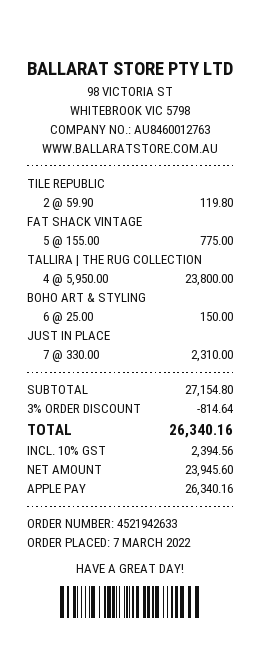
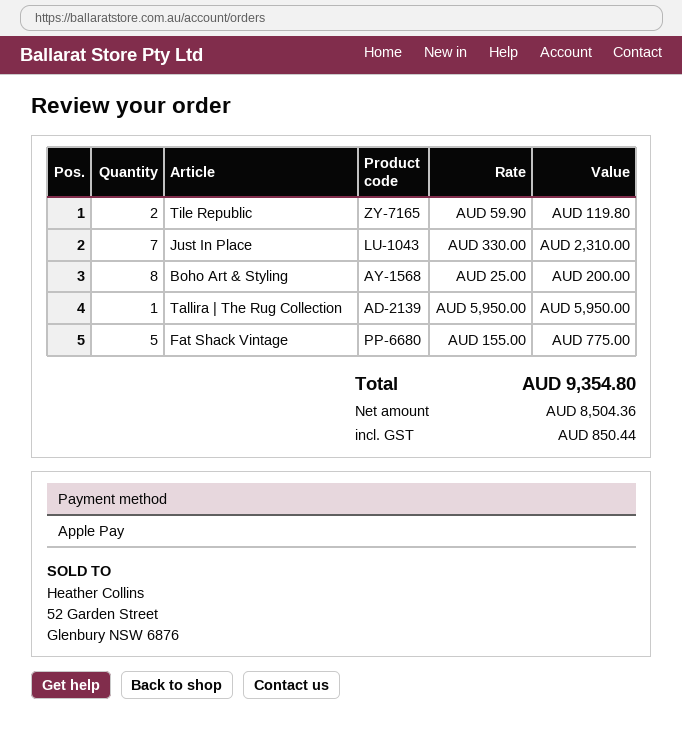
TALLIRA | THE RUG COLLECTION: 4 x 5950.00 = 23800.00 -> 1 x 5950.00 = 5950.00
BOHO ART & STYLING: 6 x 25.00 = 150.00 -> 8 x 25.00 = 200.00
discount: 3% = 814.64 -> none
net: 23945.60 -> 8504.36
tax: 2394.56 -> 850.44
total: 26340.16 -> 9354.80

